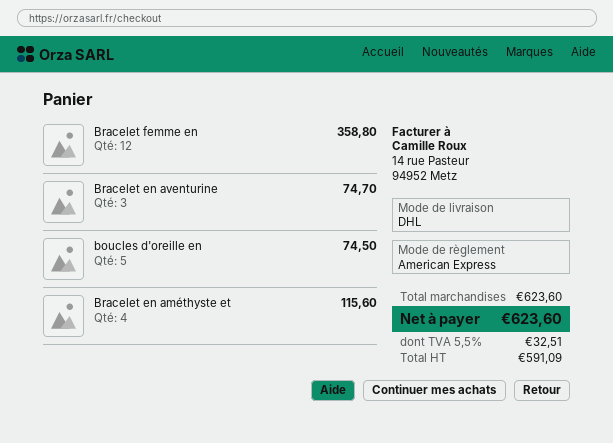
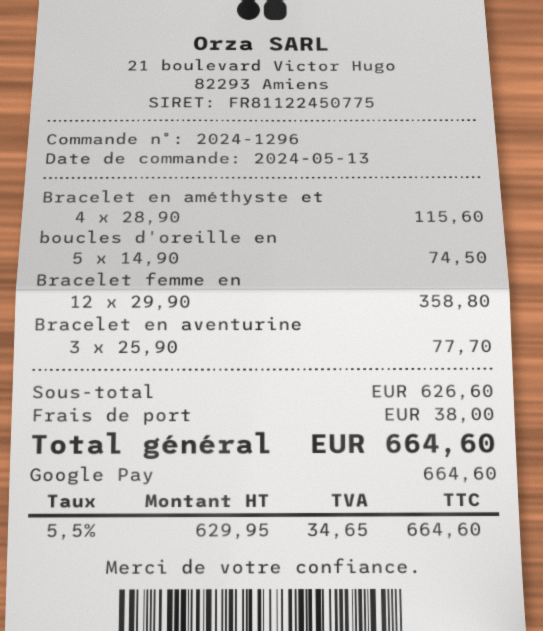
payment method: American Express -> Google Pay
Bracelet en aventurine: 3 for 74.70 -> 3 for 77.70
subtotal: 623.60 -> 626.60
shipping: none -> 38.00
net: 591.09 -> 629.95
tax: 5.5% = 32.51 -> 5.5% = 34.65
total: 623.60 -> 664.60

